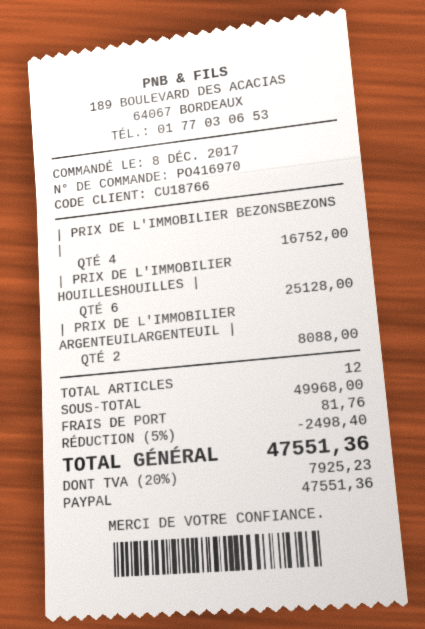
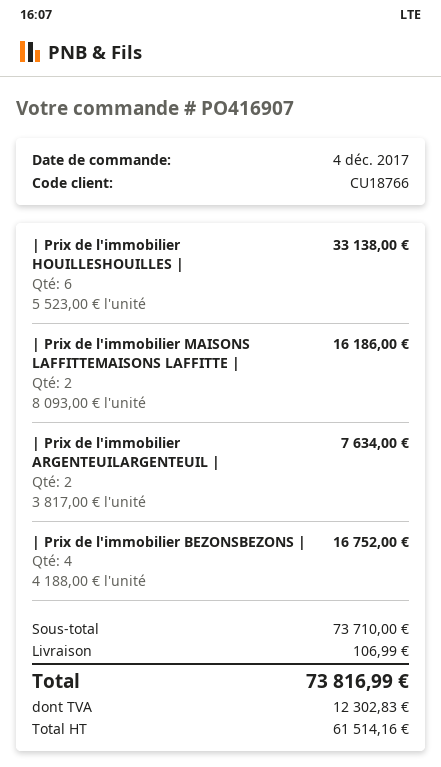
order number: PO416970 -> PO416907
order date: 2017-12-08 -> 2017-12-04
| PRIX DE L'IMMOBILIER HOUILLESHOUILLES |: 6 for 25128.00 -> 6 for 33138.00
| PRIX DE L'IMMOBILIER ARGENTEUILARGENTEUIL |: 2 for 8088.00 -> 2 for 7634.00
| Prix de l'immobilier MAISONS LAFFITTEMAISONS LAFFITTE |: none -> 2 for 16186.00
subtotal: 49968.00 -> 73710.00
discount: 5% = 2498.40 -> none
shipping: 81.76 -> 106.99
tax: 7925.23 -> 12302.83
total: 47551.36 -> 73816.99

